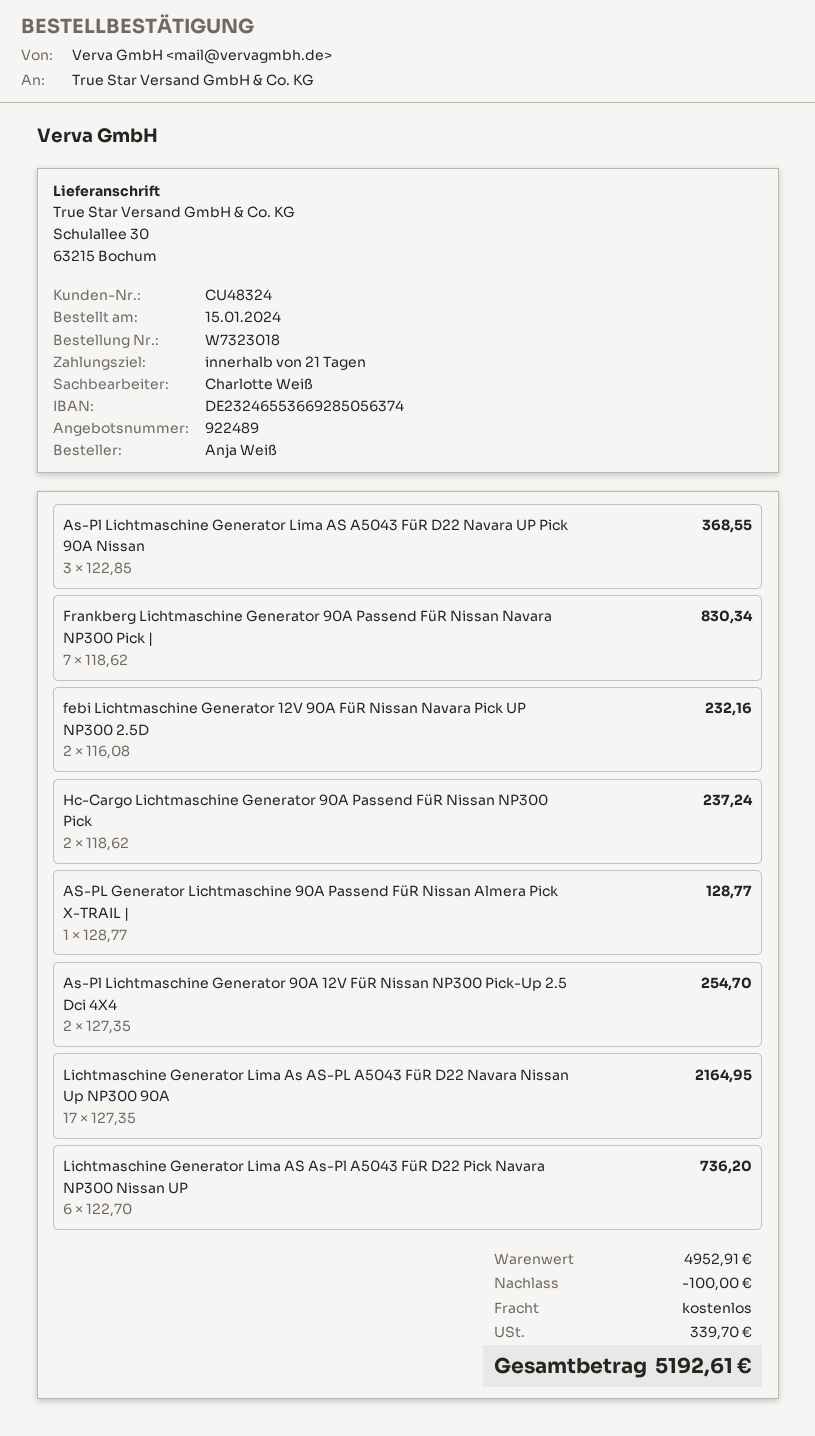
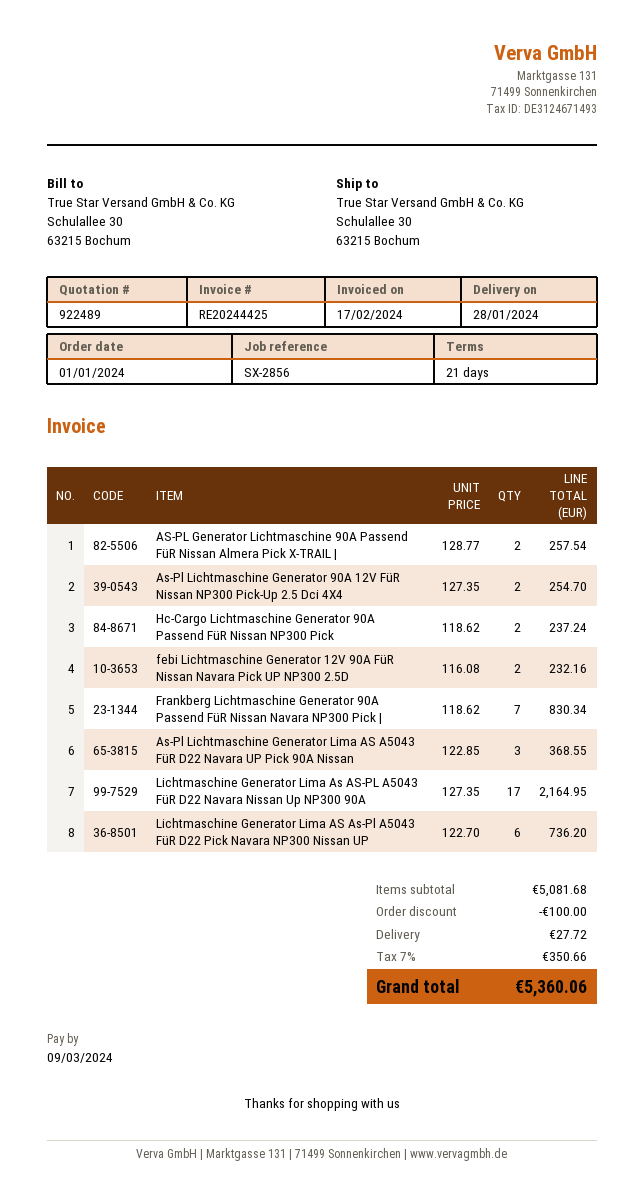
order date: 2024-01-15 -> 2024-01-01
AS-PL Generator Lichtmaschine 90A Passend FüR Nissan Almera Pick X-TRAIL |: 1 x 128.77 = 128.77 -> 2 x 128.77 = 257.54
subtotal: 4952.91 -> 5081.68
shipping: 0.00 -> 27.72
tax: 339.70 -> 350.66
total: 5192.61 -> 5360.06

